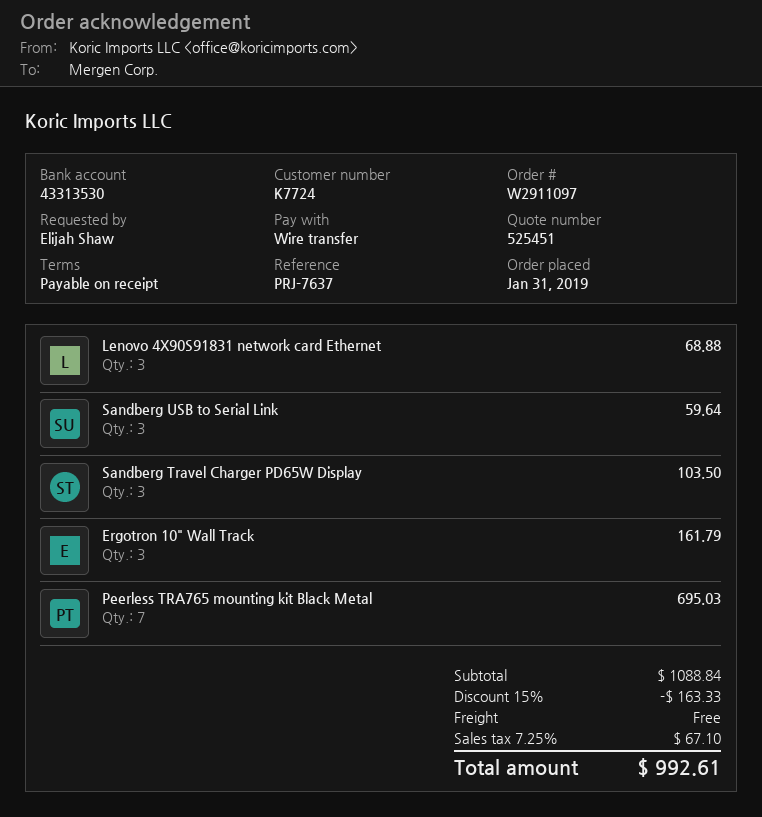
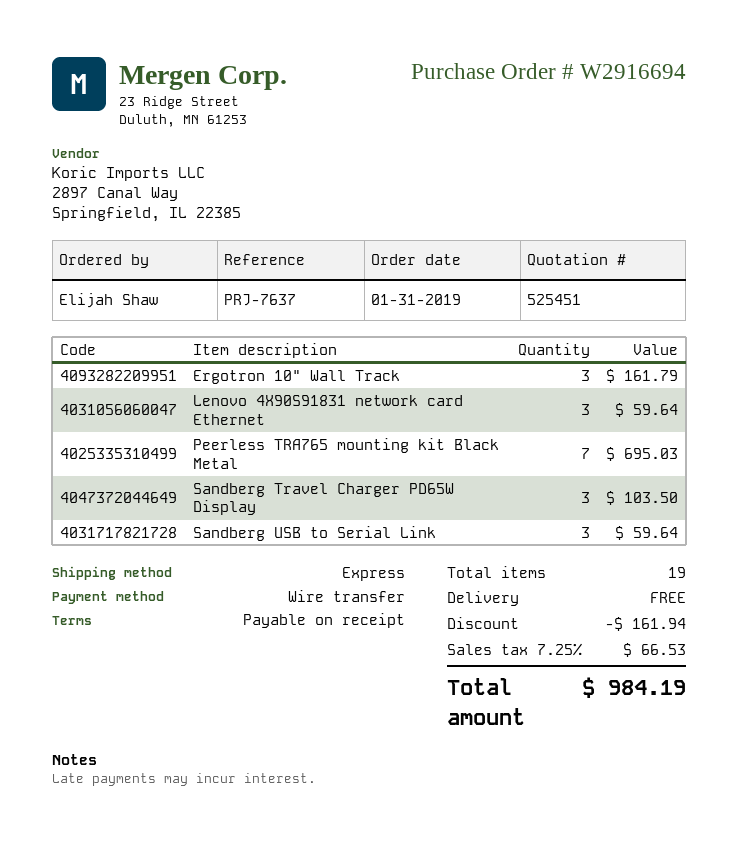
order number: W2911097 -> W2916694
Lenovo 4X90S91831 network card Ethernet: 3 for 68.88 -> 3 for 59.64
discount: 163.33 -> 161.94
tax: 7.25% = 67.10 -> 7.25% = 66.53
total: 992.61 -> 984.19

